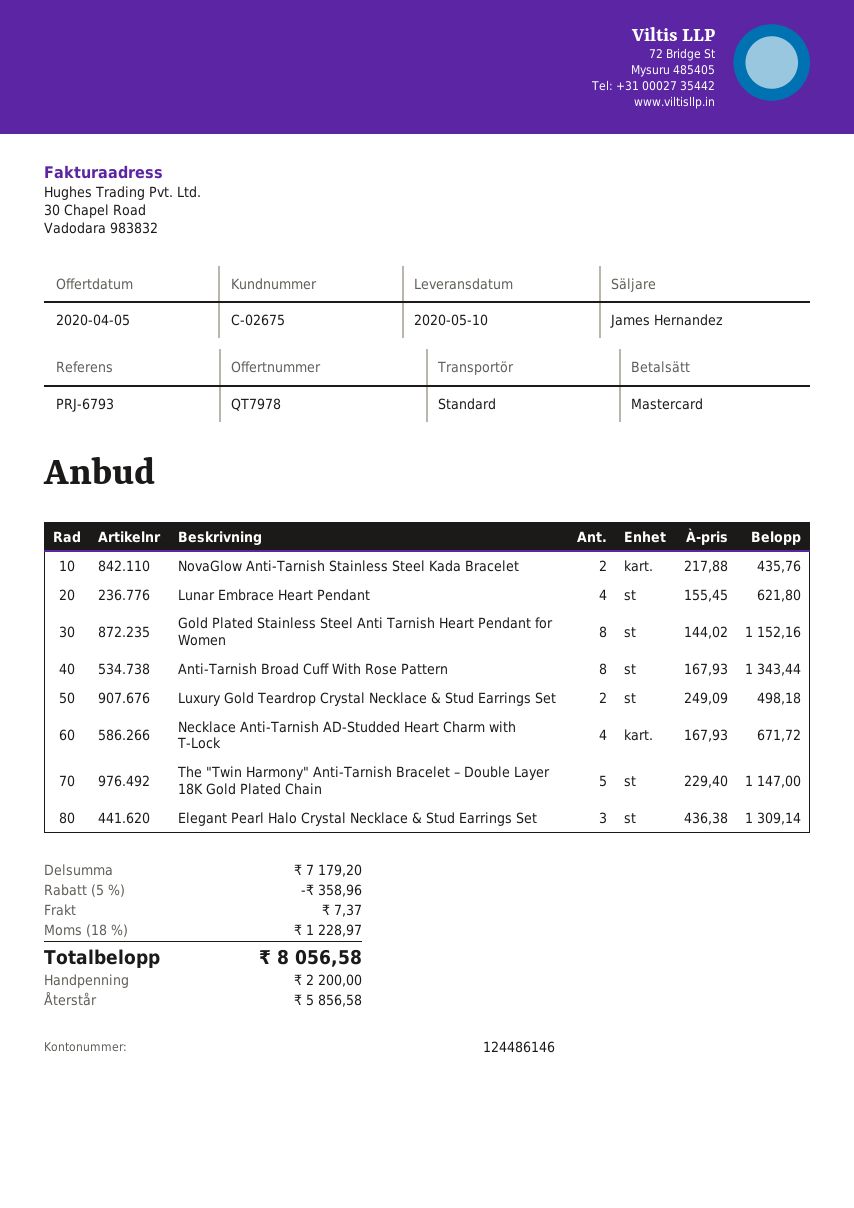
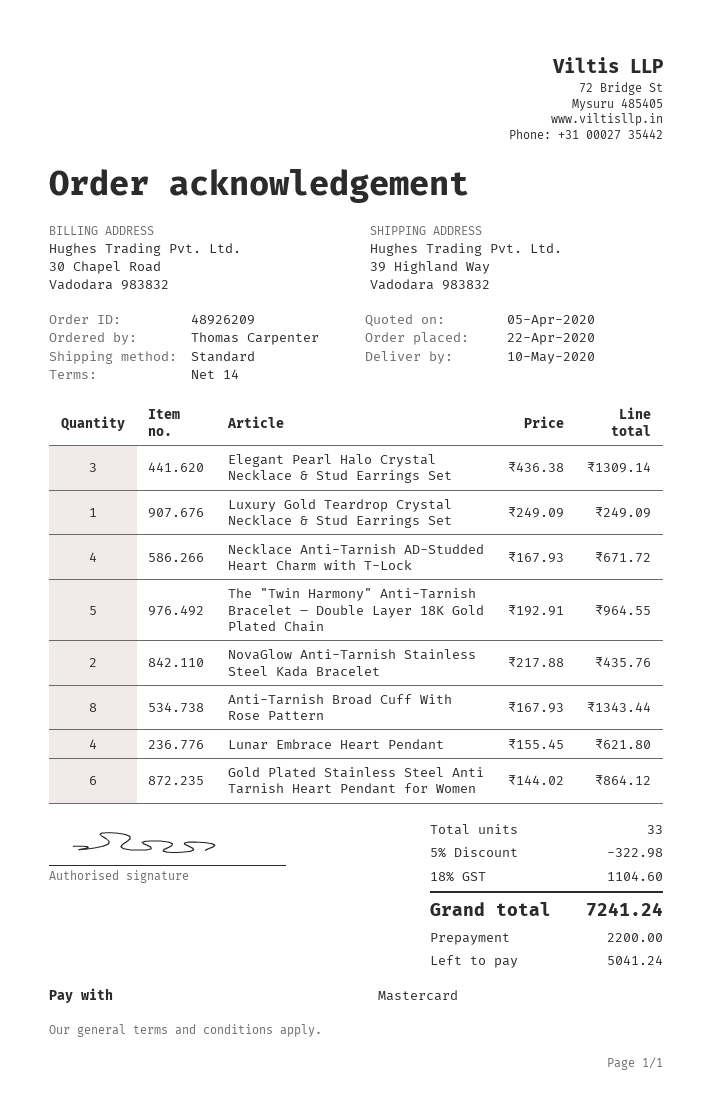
Gold Plated Stainless Steel Anti Tarnish Heart Pendant for Women: 8 x 144.02 = 1152.16 -> 6 x 144.02 = 864.12
Luxury Gold Teardrop Crystal Necklace & Stud Earrings Set: 2 x 249.09 = 498.18 -> 1 x 249.09 = 249.09
The "Twin Harmony" Anti-Tarnish Bracelet – Double Layer 18K Gold Plated Chain: 5 x 229.40 = 1147.00 -> 5 x 192.91 = 964.55
discount: 5% = 358.96 -> 5% = 322.98
shipping: 7.37 -> none
tax: 18% = 1228.97 -> 18% = 1104.60
total: 8056.58 -> 7241.24
balance: 5856.58 -> 5041.24

